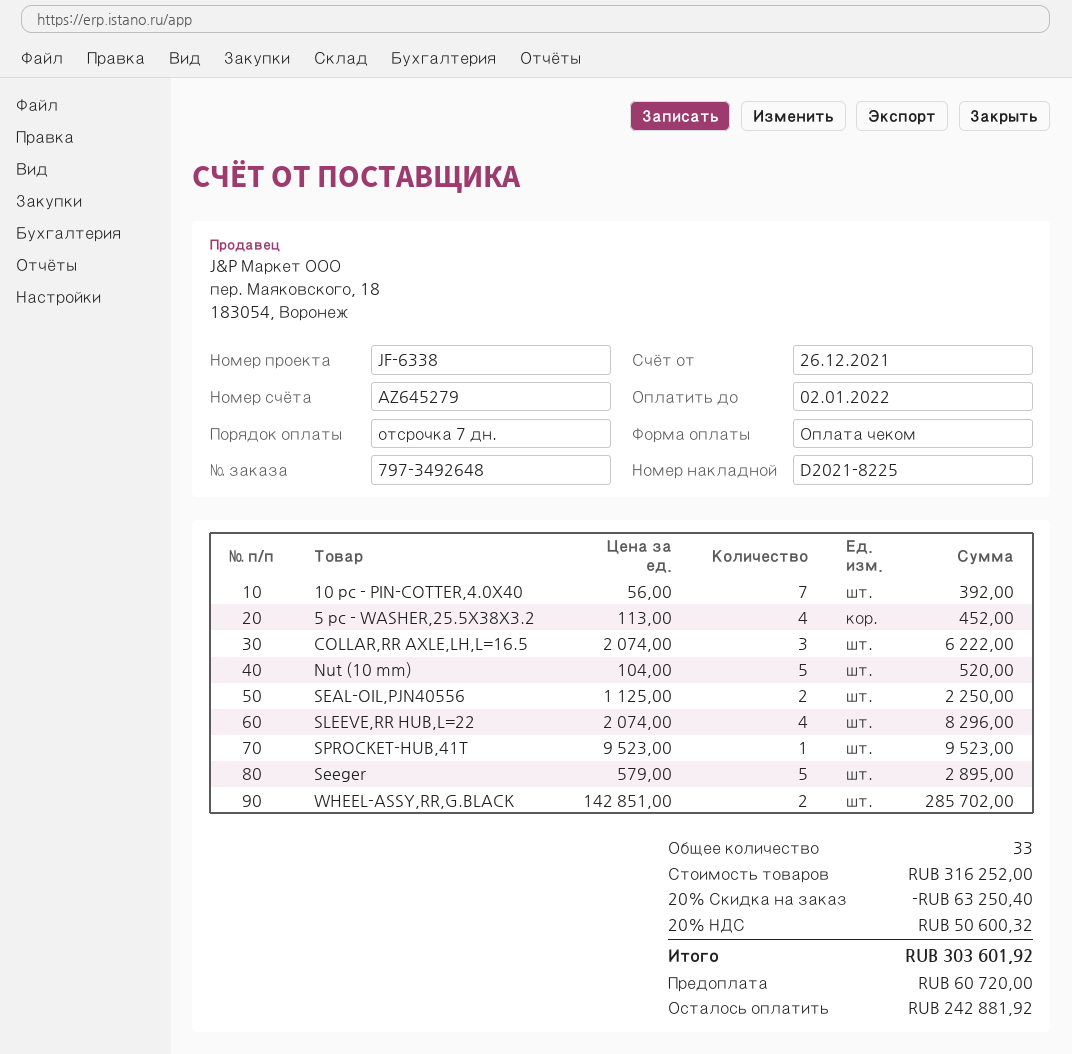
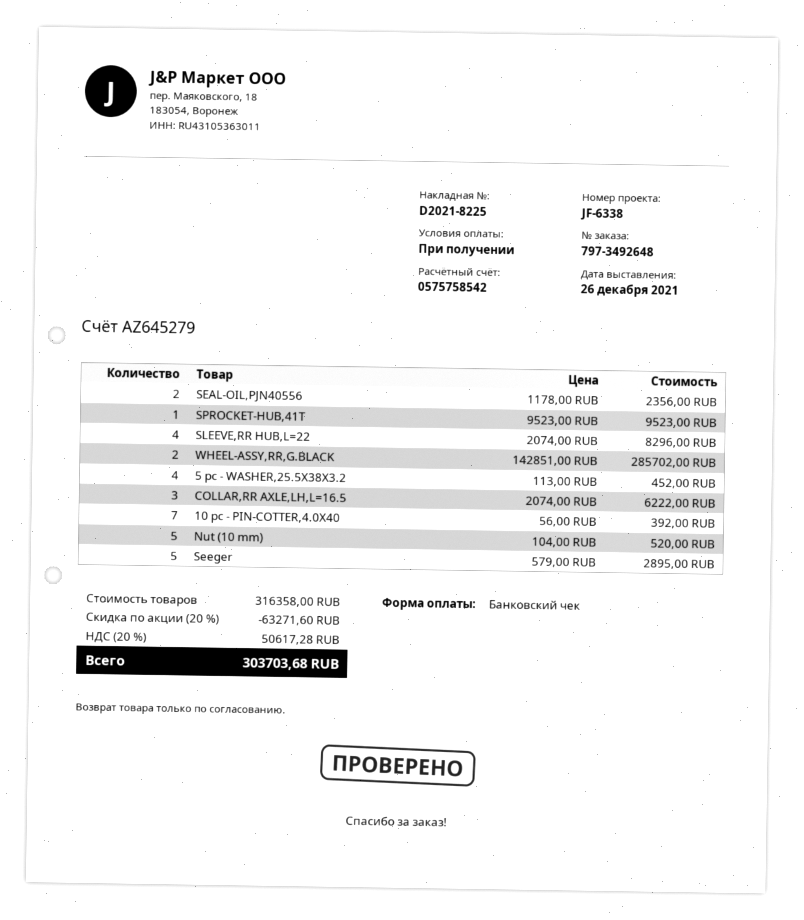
payment terms: 7 days -> on receipt
SEAL-OIL,PJN40556: 2 x 1125.00 = 2250.00 -> 2 x 1178.00 = 2356.00
subtotal: 316252.00 -> 316358.00
discount: 20% = 63250.40 -> 20% = 63271.60
tax: 20% = 50600.32 -> 20% = 50617.28
total: 303601.92 -> 303703.68

